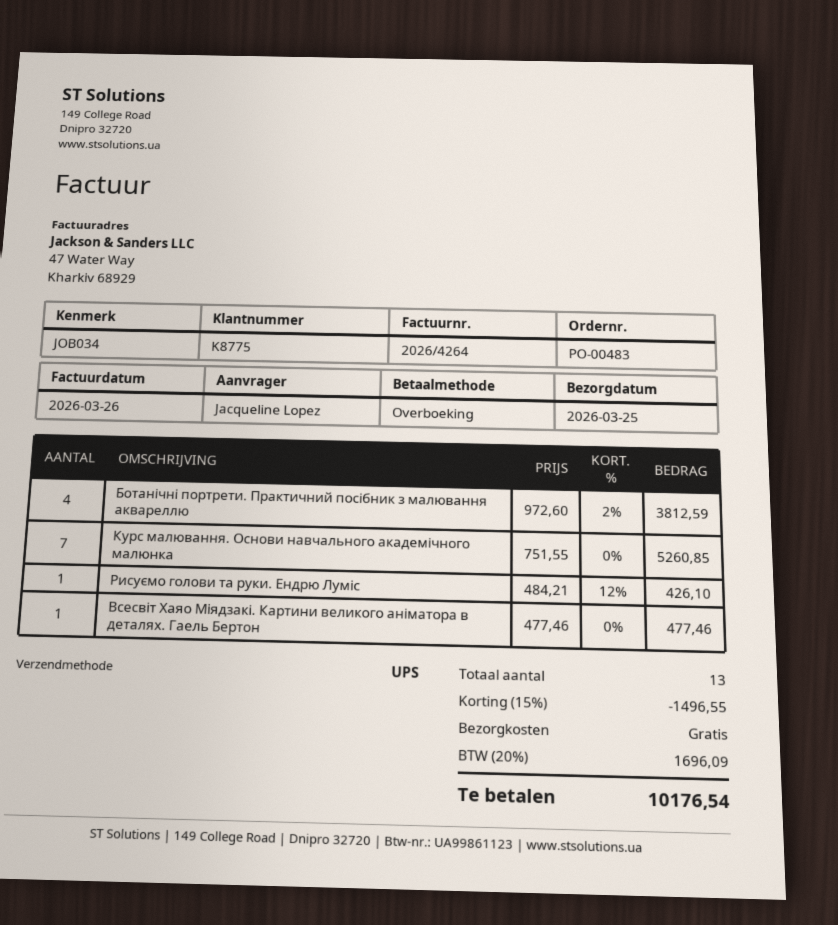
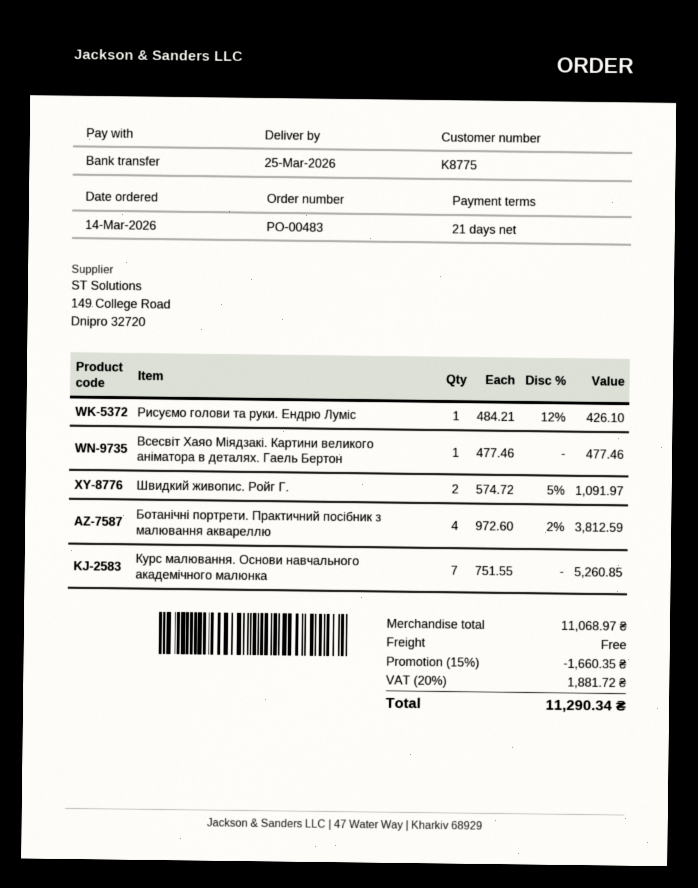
Швидкий живопис. Ройг Г.: none -> 2 x 574.72 - 5% = 1091.97
discount: 15% = 1496.55 -> 15% = 1660.35
tax: 20% = 1696.09 -> 20% = 1881.72
total: 10176.54 -> 11290.34

